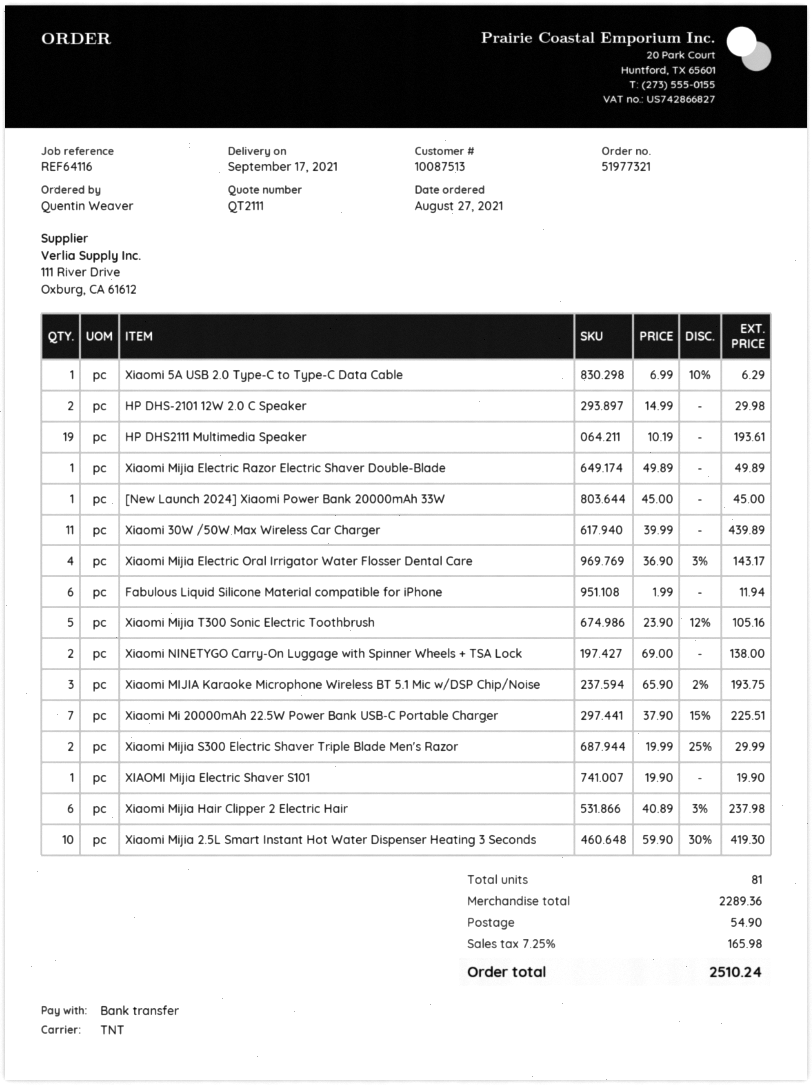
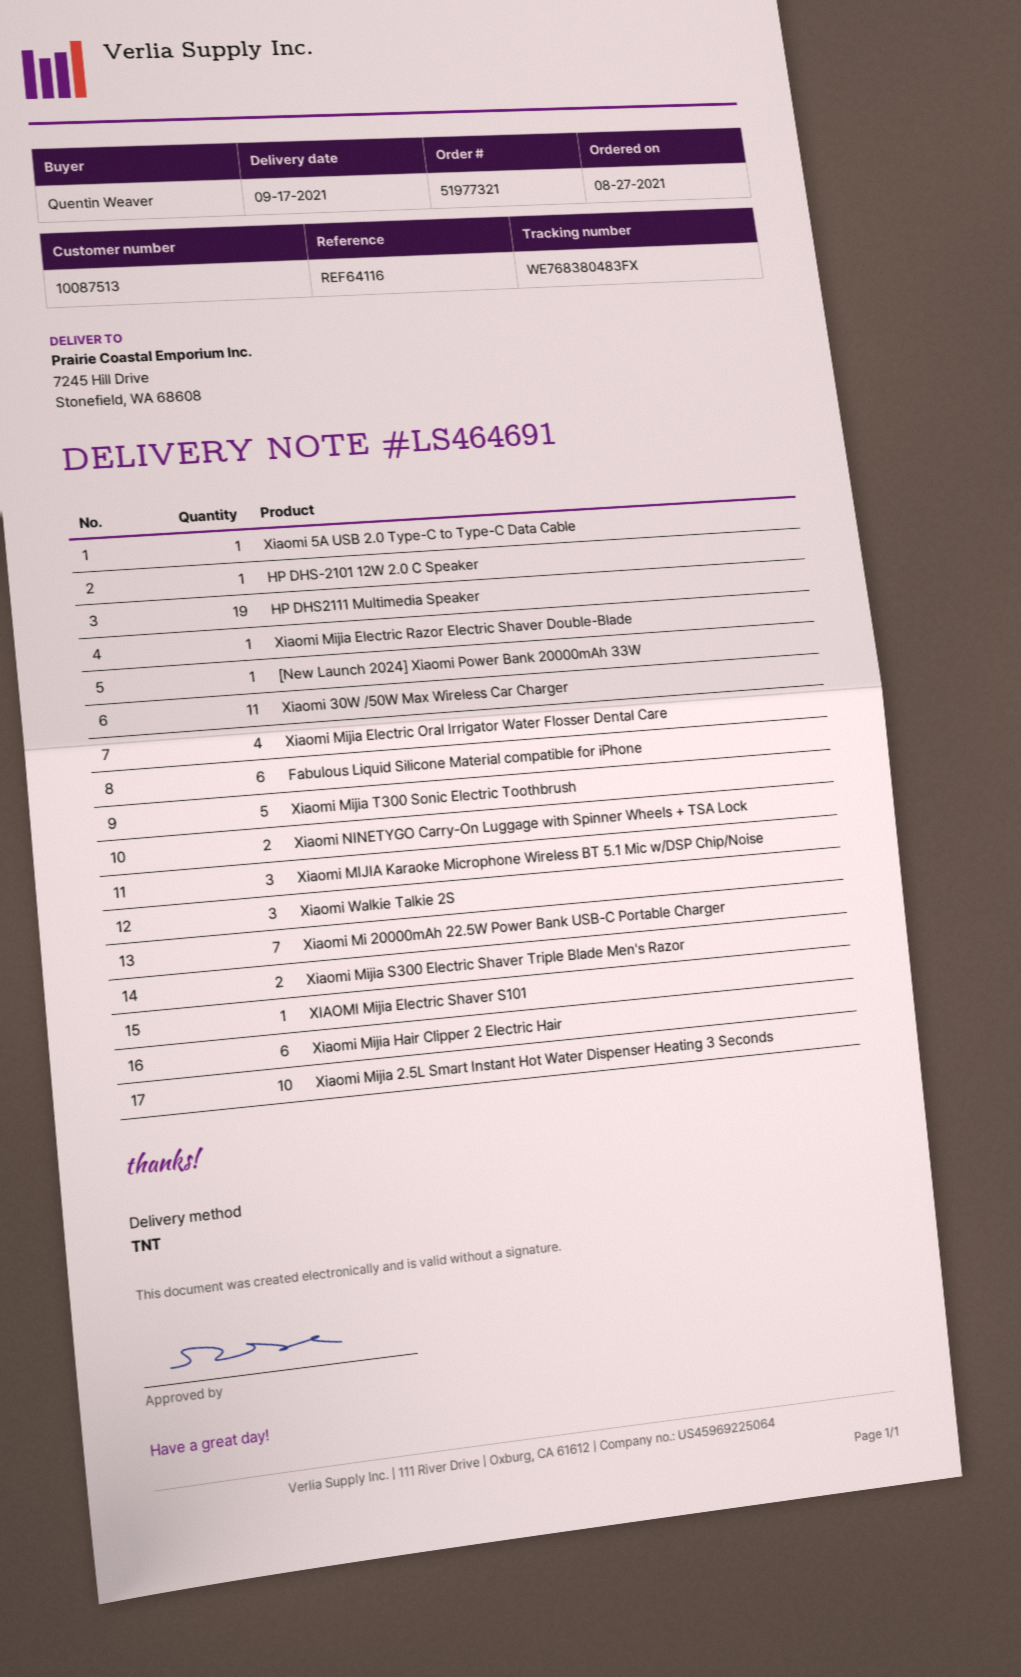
HP DHS-2101 12W 2.0 C Speaker: 2 -> 1
Xiaomi Walkie Talkie 2S: none -> 3

